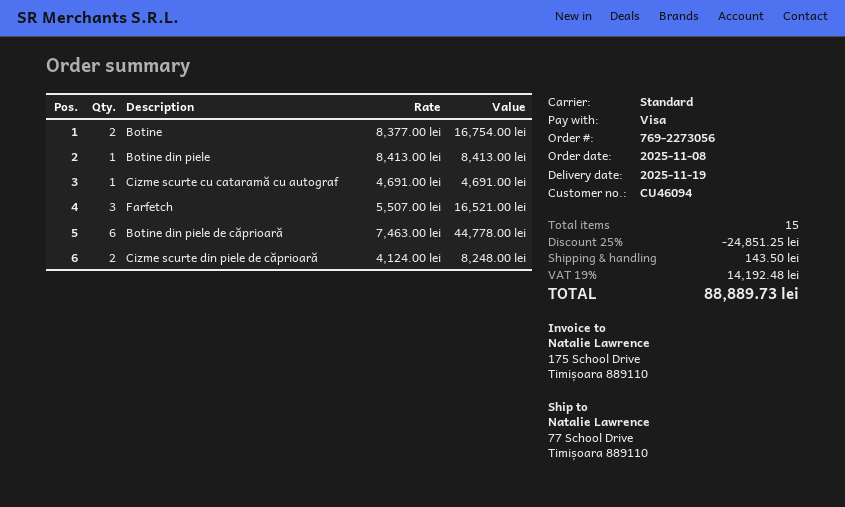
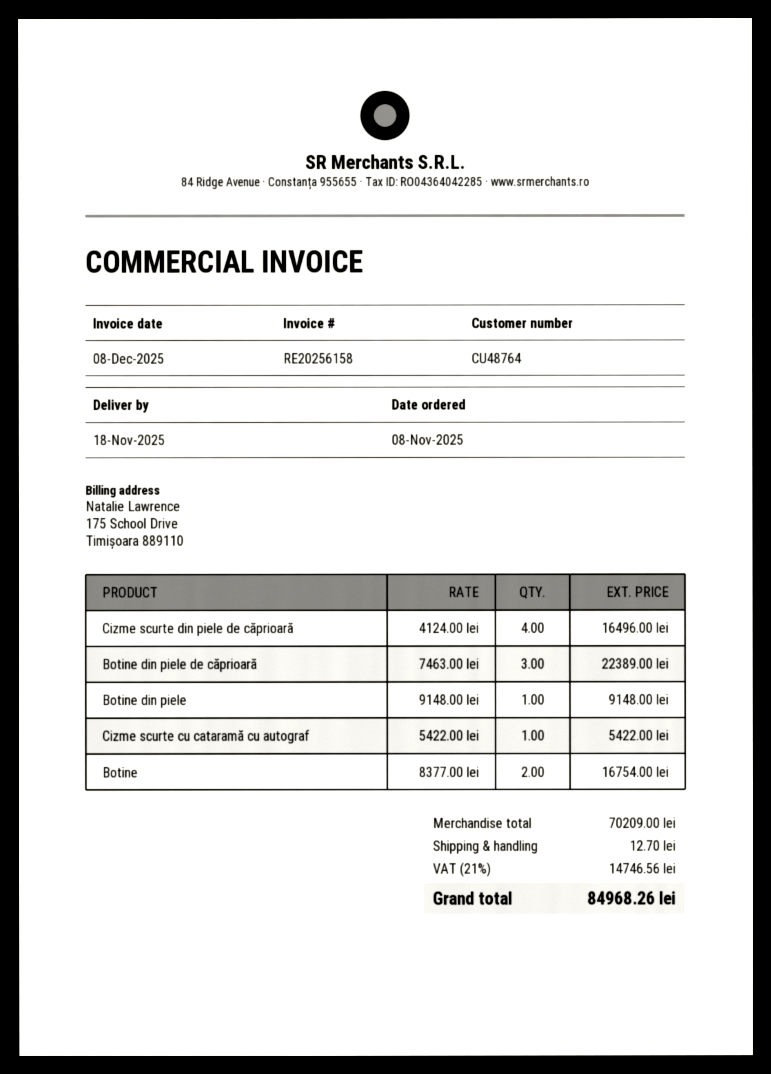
delivery date: 2025-11-19 -> 2025-11-18
customer number: CU46094 -> CU48764
Botine din piele: 1 x 8413.00 = 8413.00 -> 1 x 9148.00 = 9148.00
Cizme scurte cu cataramă cu autograf: 1 x 4691.00 = 4691.00 -> 1 x 5422.00 = 5422.00
Farfetch: 3 x 5507.00 = 16521.00 -> none
Botine din piele de căprioară: 6 x 7463.00 = 44778.00 -> 3 x 7463.00 = 22389.00
Cizme scurte din piele de căprioară: 2 x 4124.00 = 8248.00 -> 4 x 4124.00 = 16496.00
discount: 25% = 24851.25 -> none
shipping: 143.50 -> 12.70
tax: 19% = 14192.48 -> 21% = 14746.56
total: 88889.73 -> 84968.26

